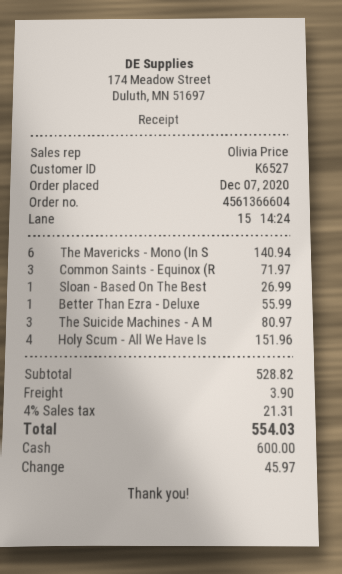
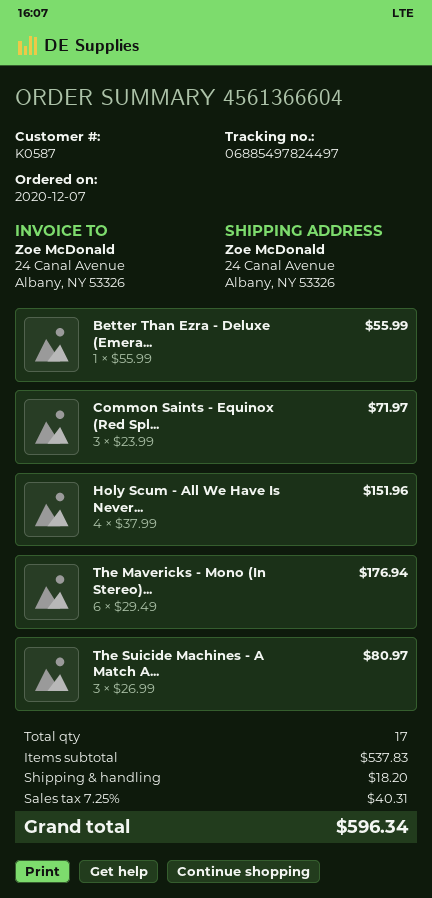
customer number: K6527 -> K0587
The Mavericks - Mono (In S: 6 for 140.94 -> 6 for 176.94
Sloan - Based On The Best: 1 for 26.99 -> none
subtotal: 528.82 -> 537.83
shipping: 3.90 -> 18.20
tax: 4% = 21.31 -> 7.25% = 40.31
total: 554.03 -> 596.34

